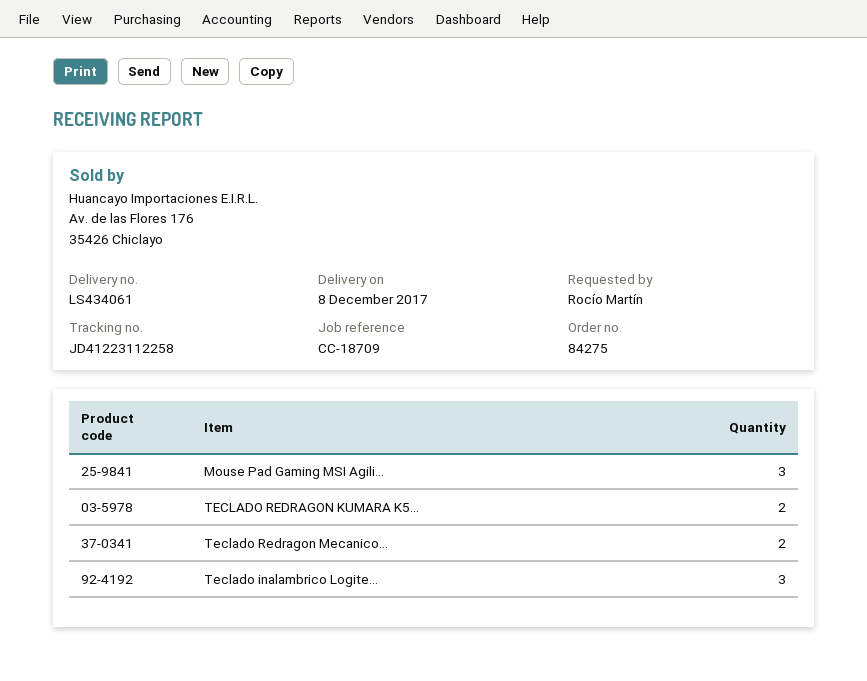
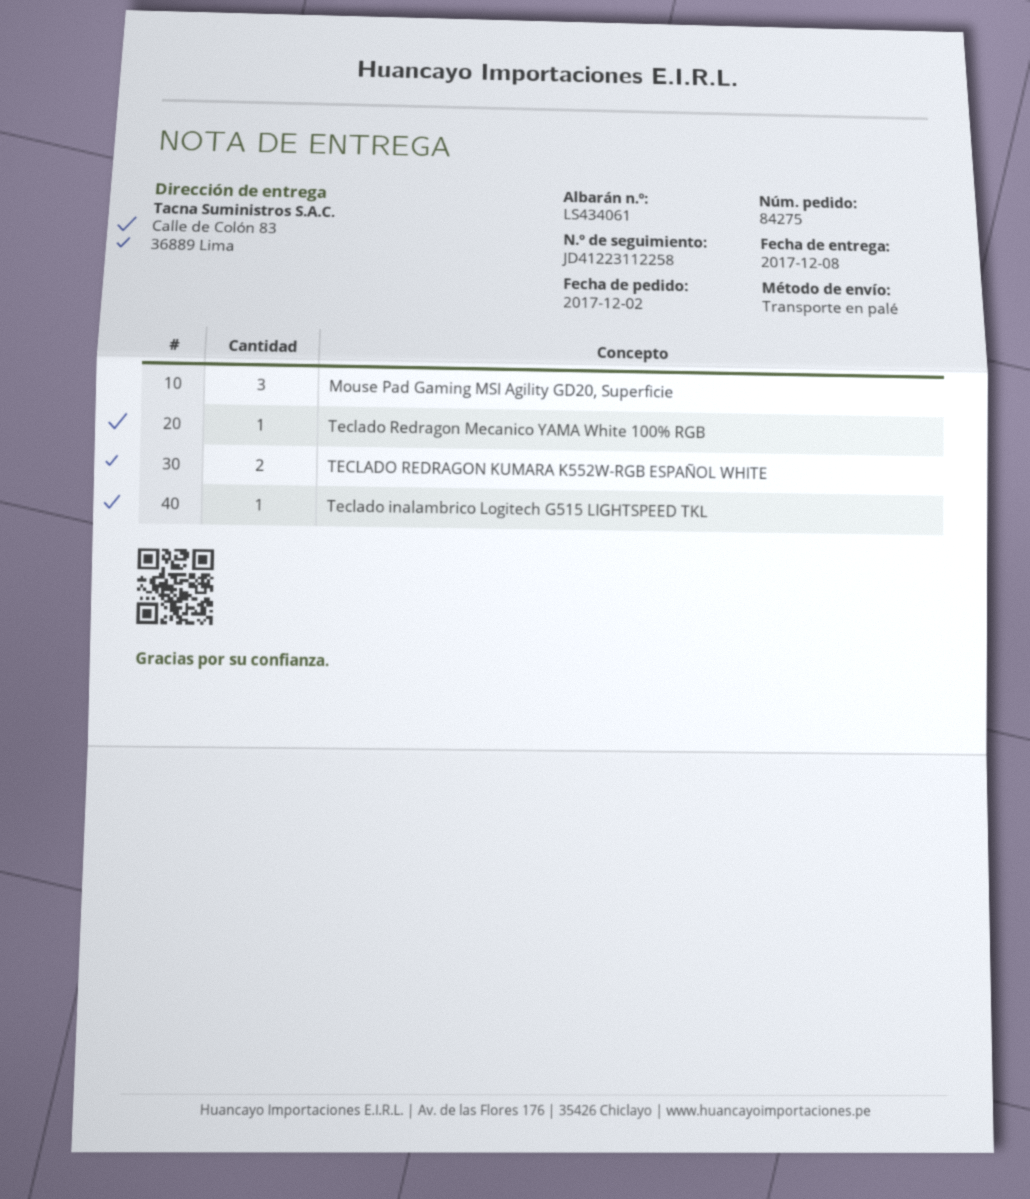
Teclado Redragon Mecanico...: 2 -> 1
Teclado inalambrico Logite...: 3 -> 1

